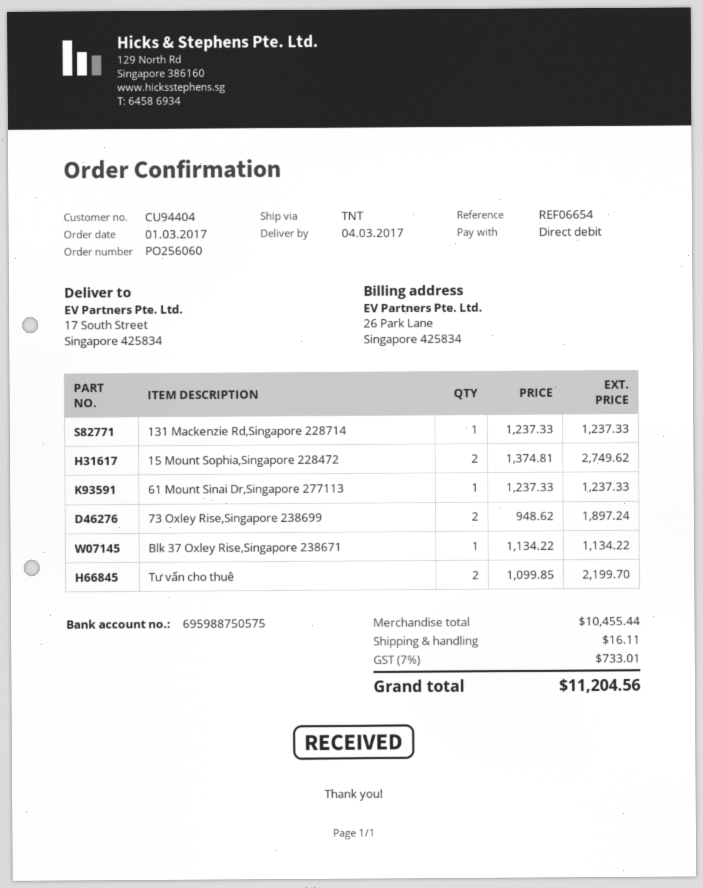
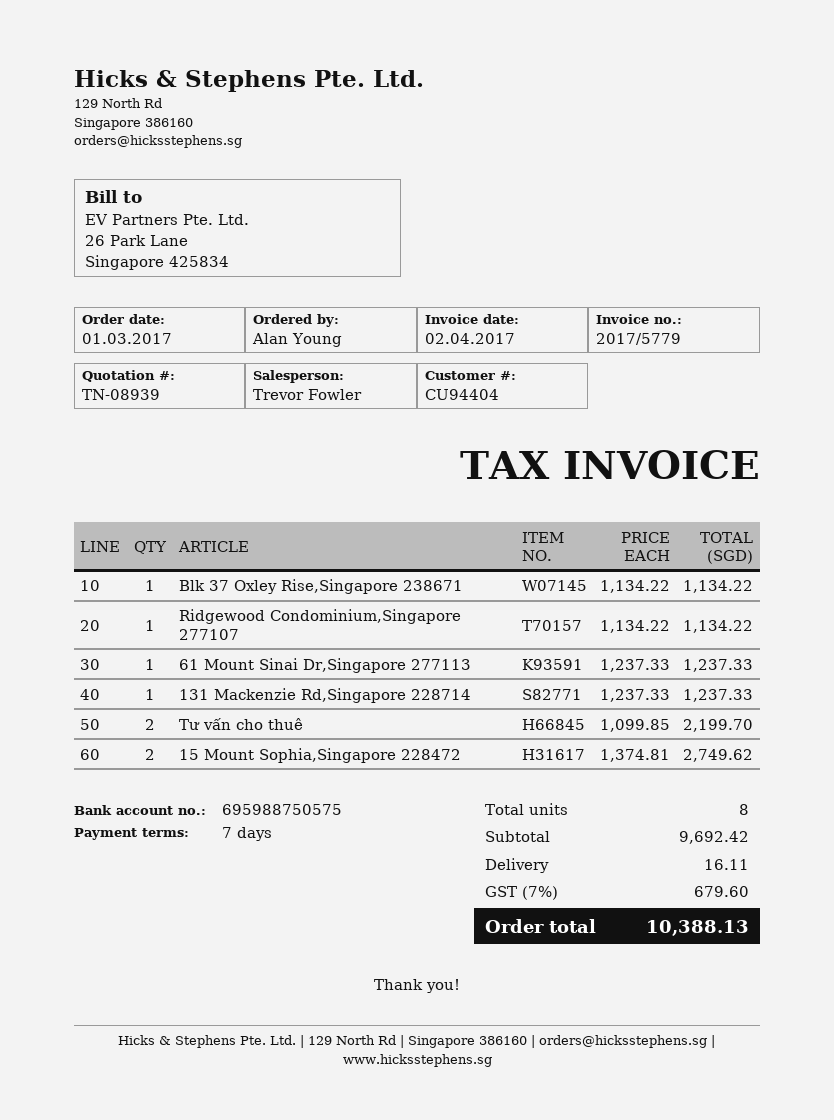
73 Oxley Rise,Singapore 238699: 2 x 948.62 = 1897.24 -> none
Ridgewood Condominium,Singapore 277107: none -> 1 x 1134.22 = 1134.22
subtotal: 10455.44 -> 9692.42
tax: 7% = 733.01 -> 7% = 679.60
total: 11204.56 -> 10388.13

